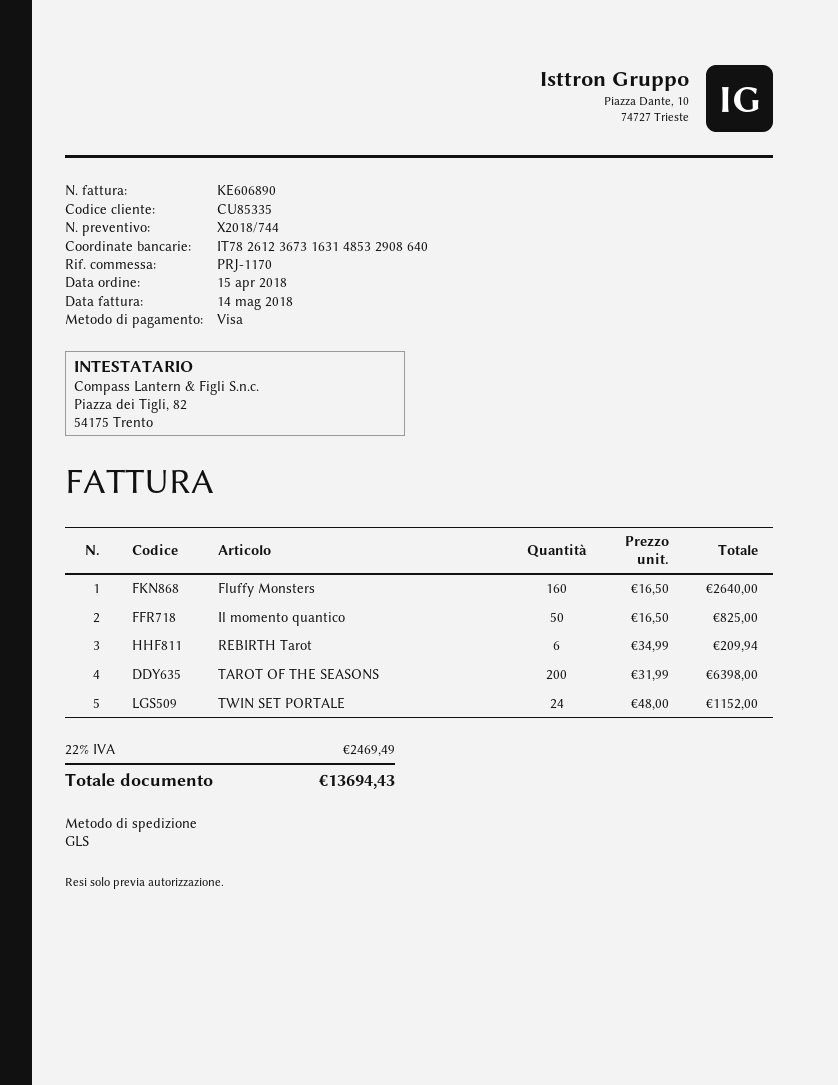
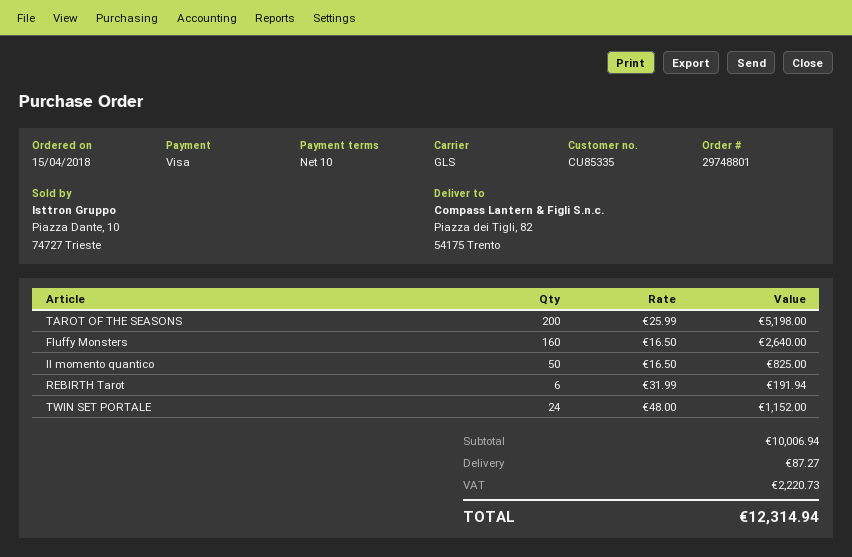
REBIRTH Tarot: 6 x 34.99 = 209.94 -> 6 x 31.99 = 191.94
TAROT OF THE SEASONS: 200 x 31.99 = 6398.00 -> 200 x 25.99 = 5198.00
shipping: none -> 87.27
tax: 2469.49 -> 2220.73
total: 13694.43 -> 12314.94

